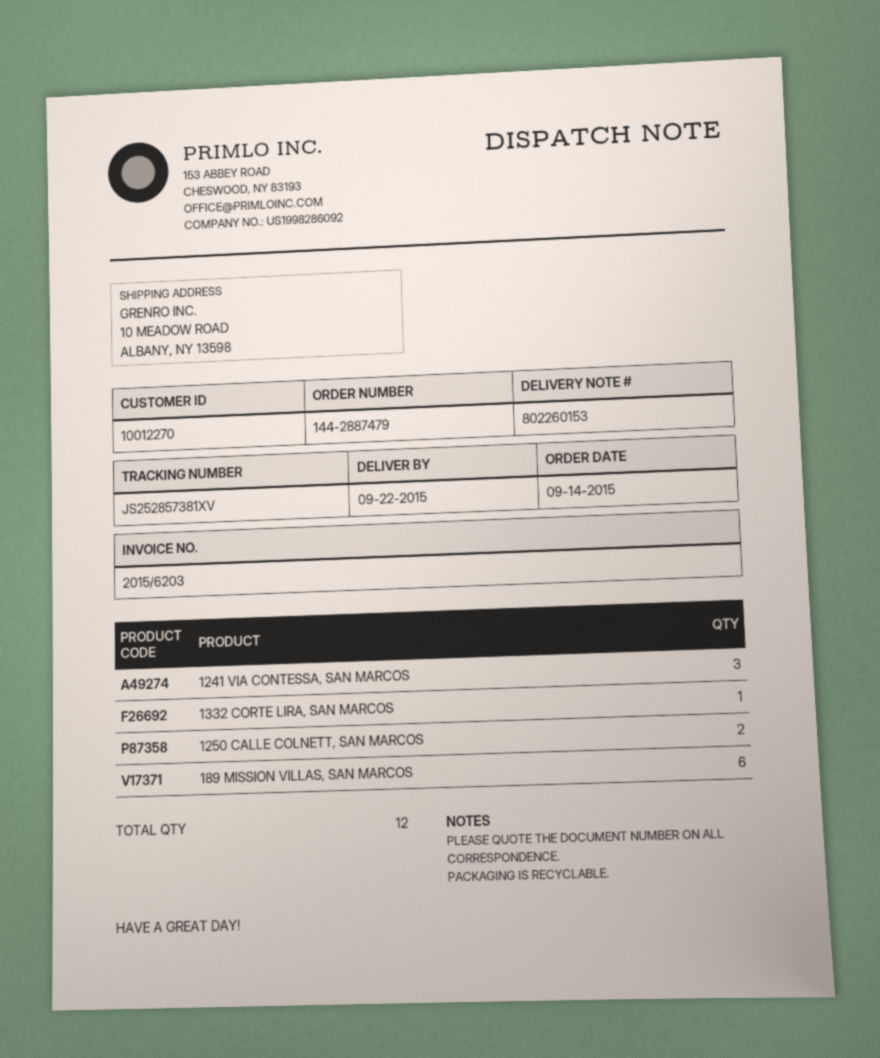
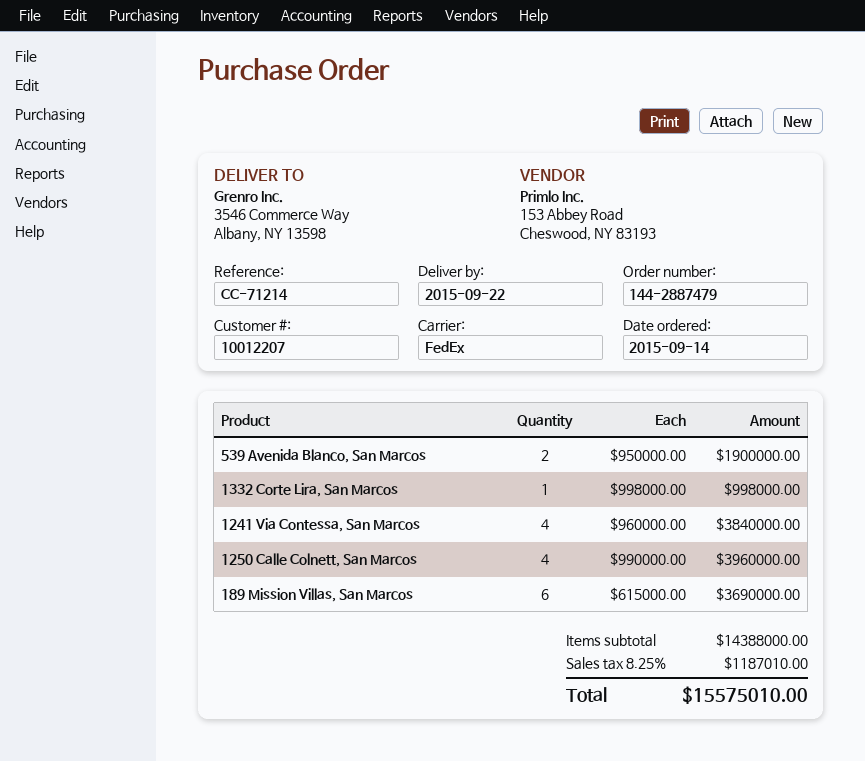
customer number: 10012270 -> 10012207
ship to: 10 MEADOW ROAD, ALBANY, NY 13598 -> 3546 Commerce Way, Albany, NY 13598
1241 VIA CONTESSA, SAN MARCOS: 3 -> 4
1250 CALLE COLNETT, SAN MARCOS: 2 -> 4
539 Avenida Blanco, San Marcos: none -> 2

